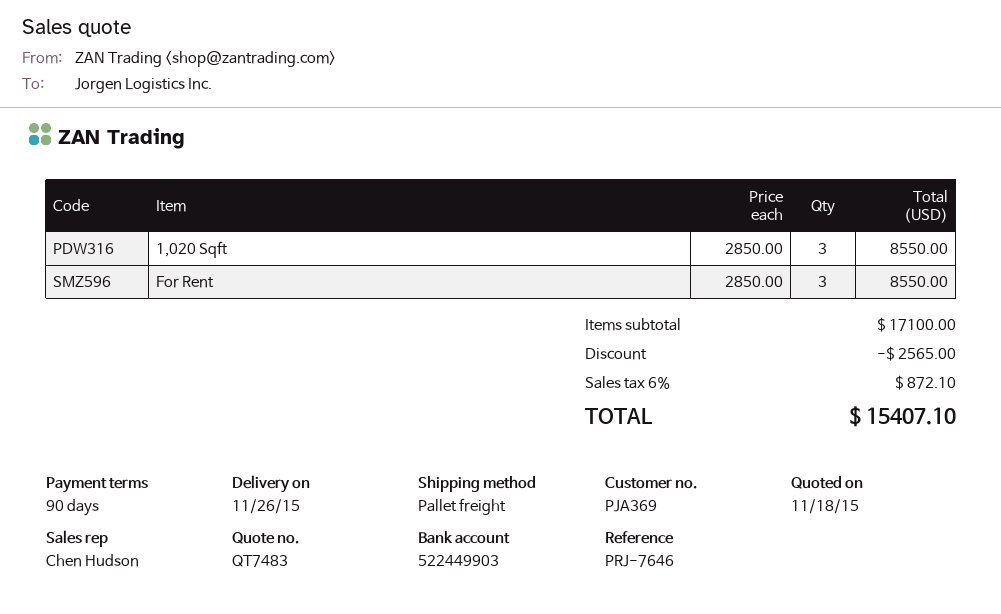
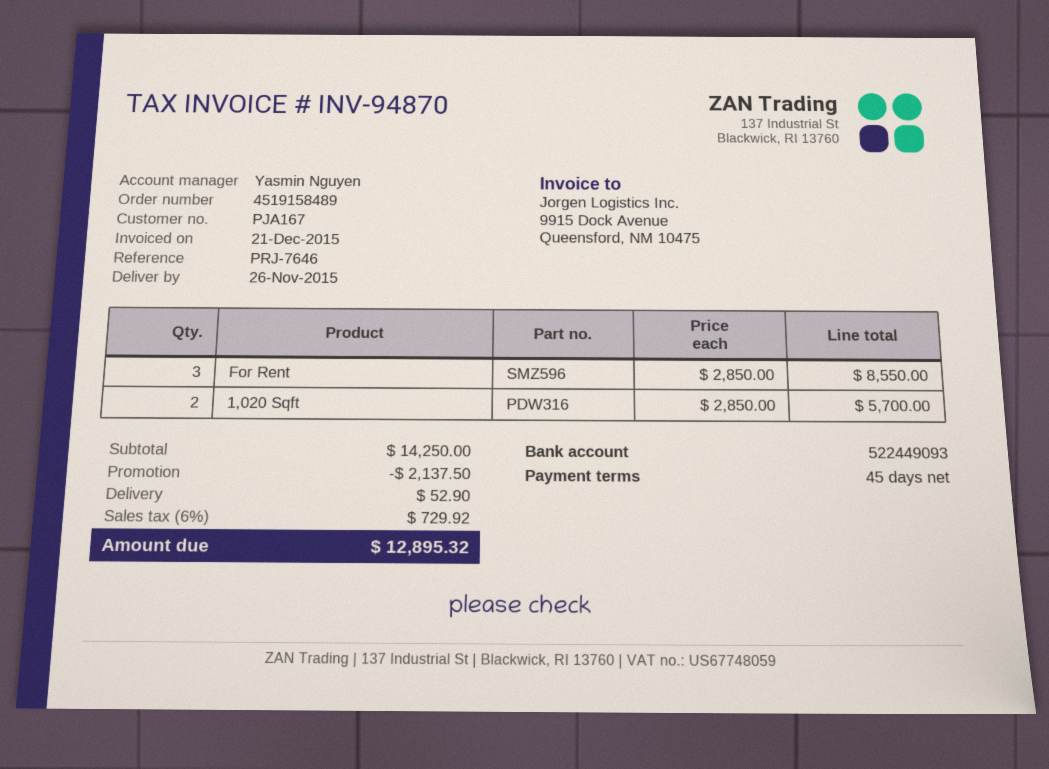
payment terms: 90 days -> 45 days
customer number: PJA369 -> PJA167
sales rep: Chen Hudson -> Yasmin Nguyen
bank account: 522449903 -> 522449093
1,020 Sqft: 3 x 2850.00 = 8550.00 -> 2 x 2850.00 = 5700.00
subtotal: 17100.00 -> 14250.00
discount: 2565.00 -> 2137.50
shipping: none -> 52.90
tax: 6% = 872.10 -> 6% = 729.92
total: 15407.10 -> 12895.32

